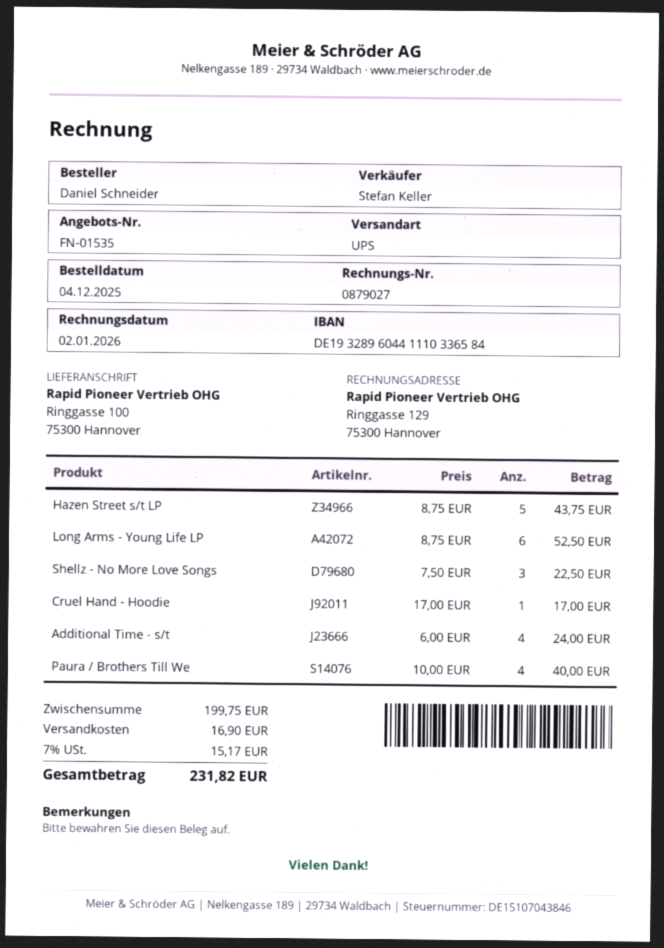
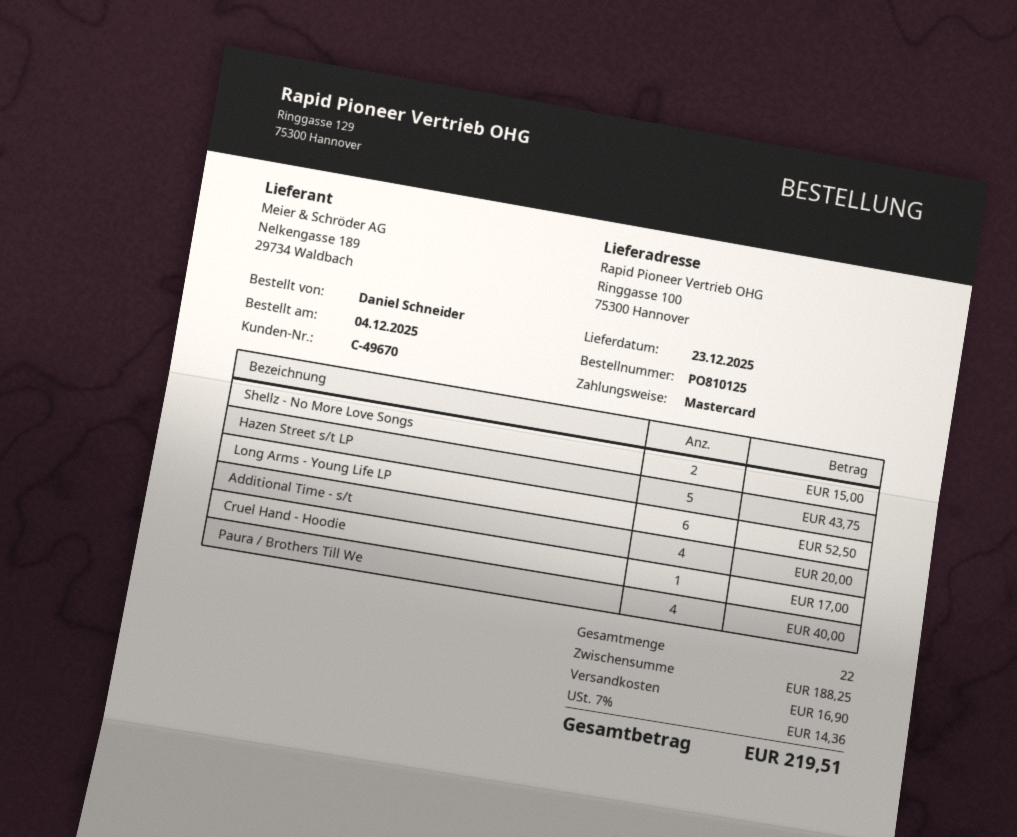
Shellz - No More Love Songs: 3 for 22.50 -> 2 for 15.00
Additional Time - s/t: 4 for 24.00 -> 4 for 20.00
subtotal: 199.75 -> 188.25
tax: 7% = 15.17 -> 7% = 14.36
total: 231.82 -> 219.51

